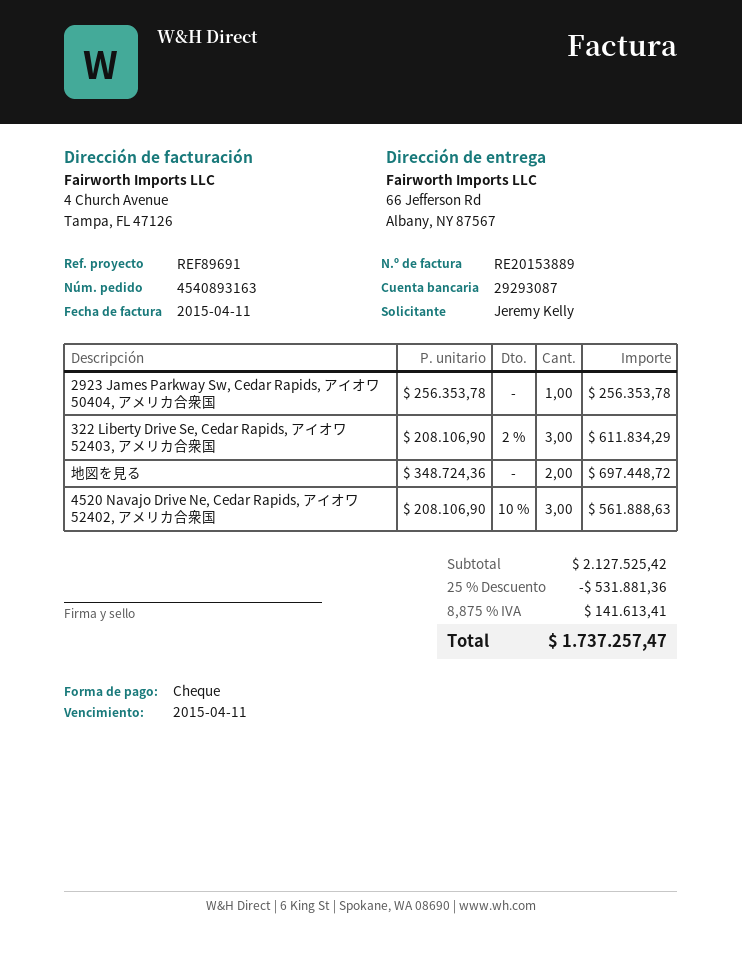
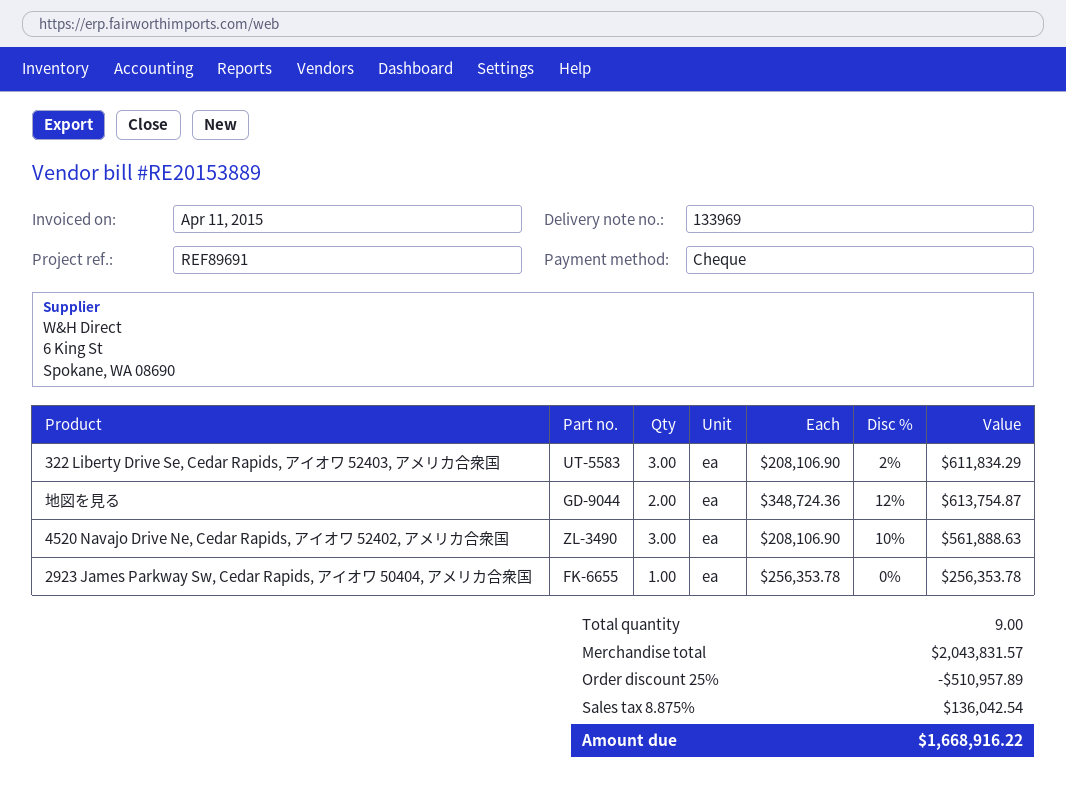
地図を見る: 2 x 348724.36 = 697448.72 -> 2 x 348724.36 - 12% = 613754.87
subtotal: 2127525.42 -> 2043831.57
discount: 25% = 531881.36 -> 25% = 510957.89
tax: 8.875% = 141613.41 -> 8.875% = 136042.54
total: 1737257.47 -> 1668916.22

